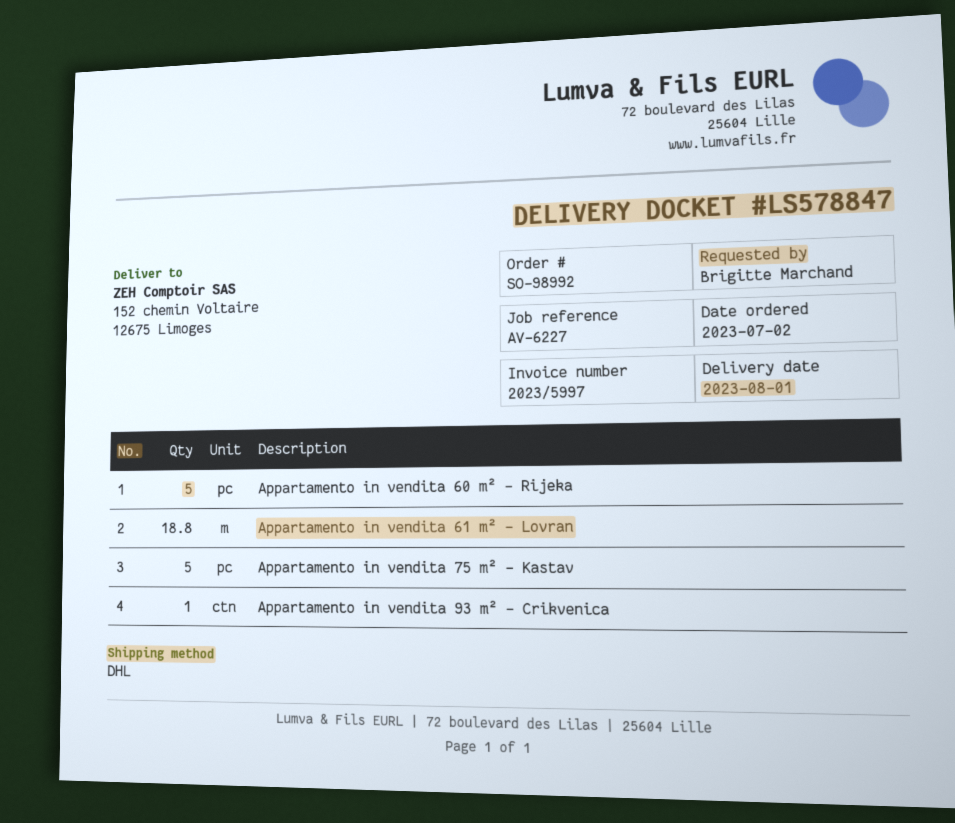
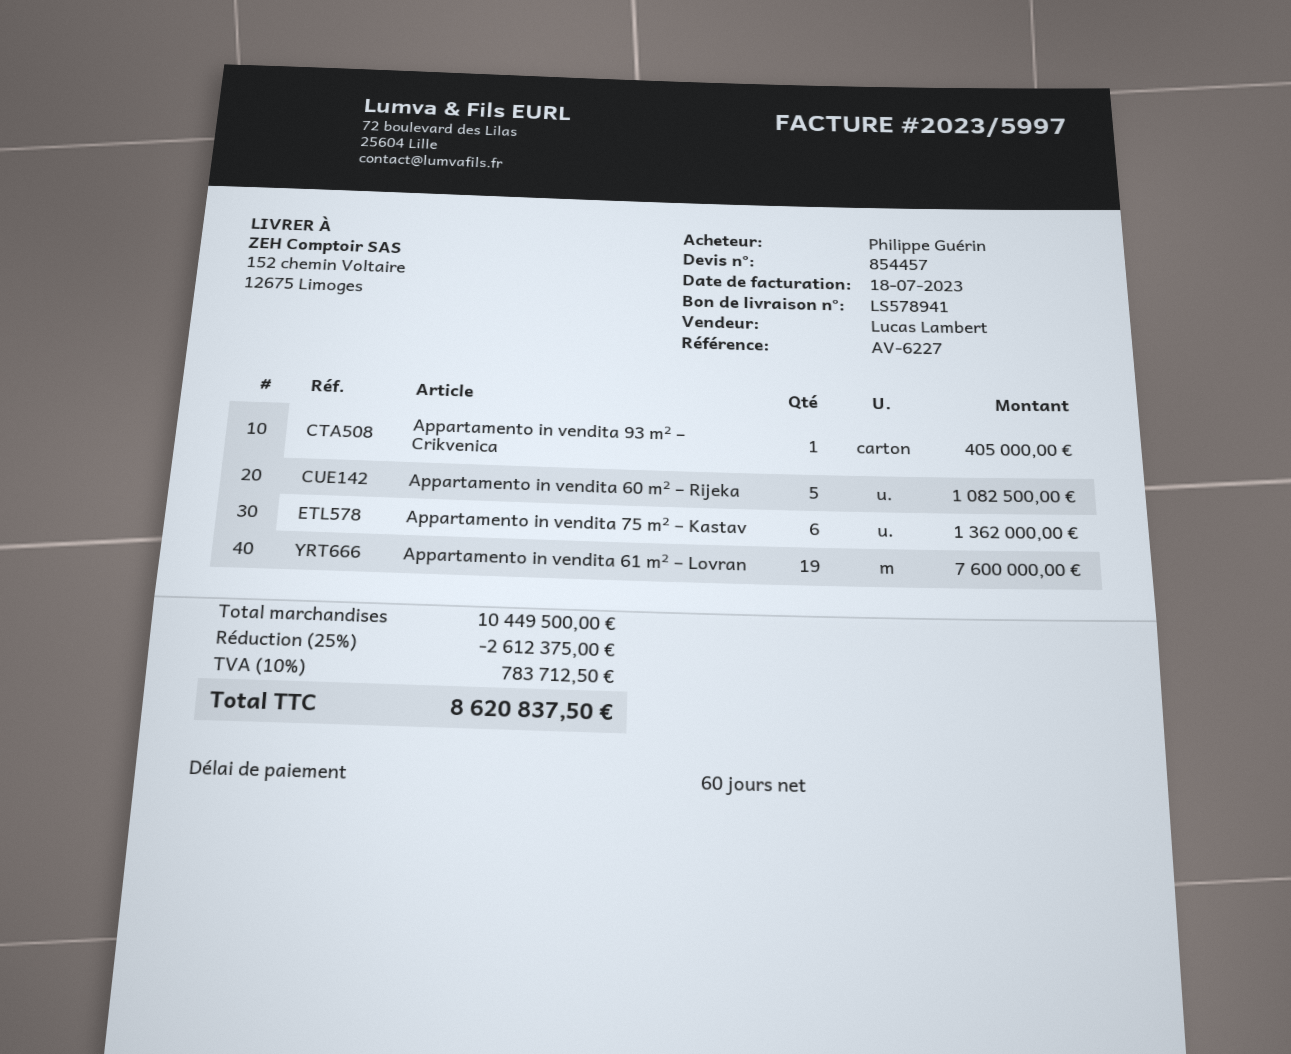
delivery note number: LS578847 -> LS578941
ordered by: Brigitte Marchand -> Philippe Guérin
Appartamento in vendita 61 m² – Lovran: 18.8 -> 19
Appartamento in vendita 75 m² – Kastav: 5 -> 6

